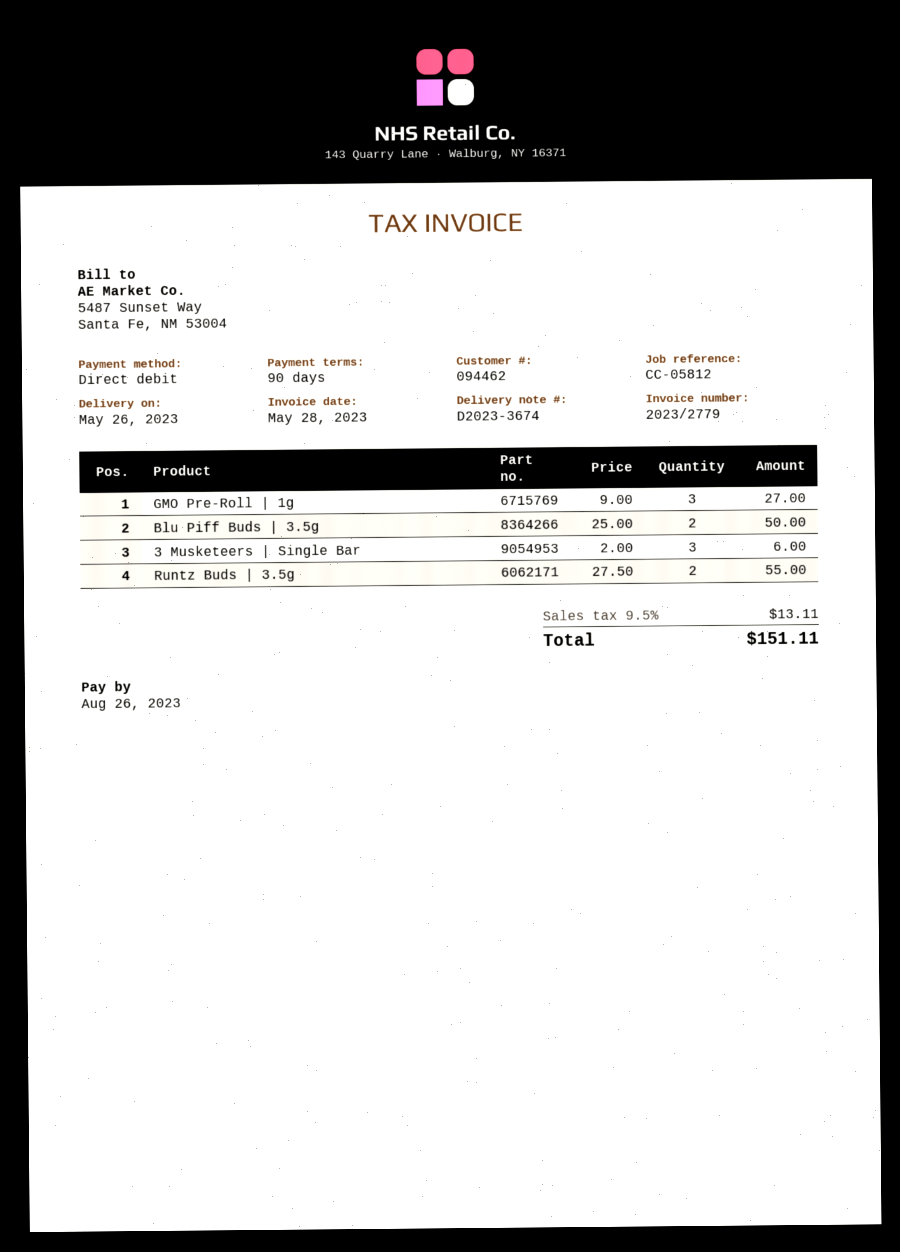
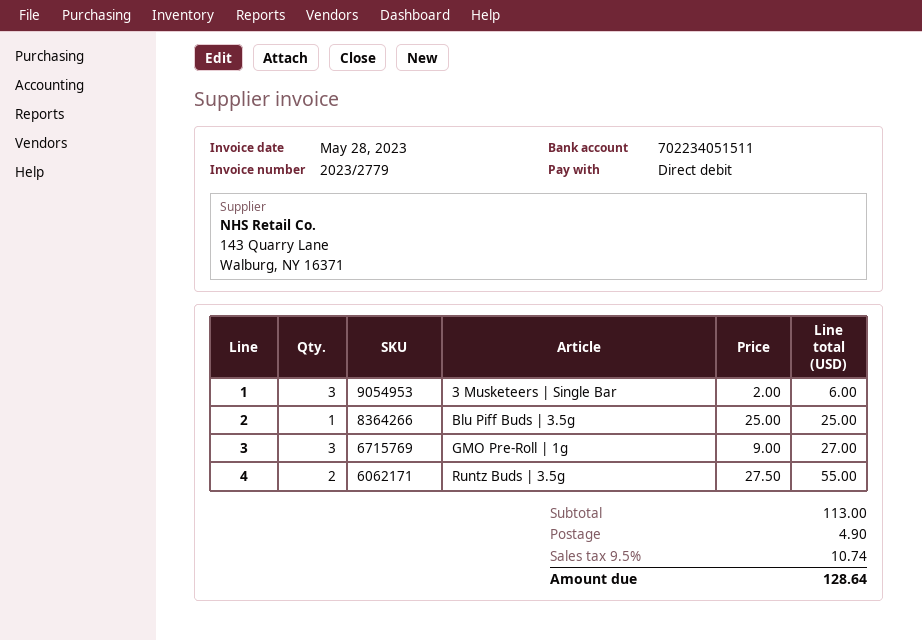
Blu Piff Buds | 3.5g: 2 x 25.00 = 50.00 -> 1 x 25.00 = 25.00
shipping: none -> 4.90
tax: 9.5% = 13.11 -> 9.5% = 10.74
total: 151.11 -> 128.64

